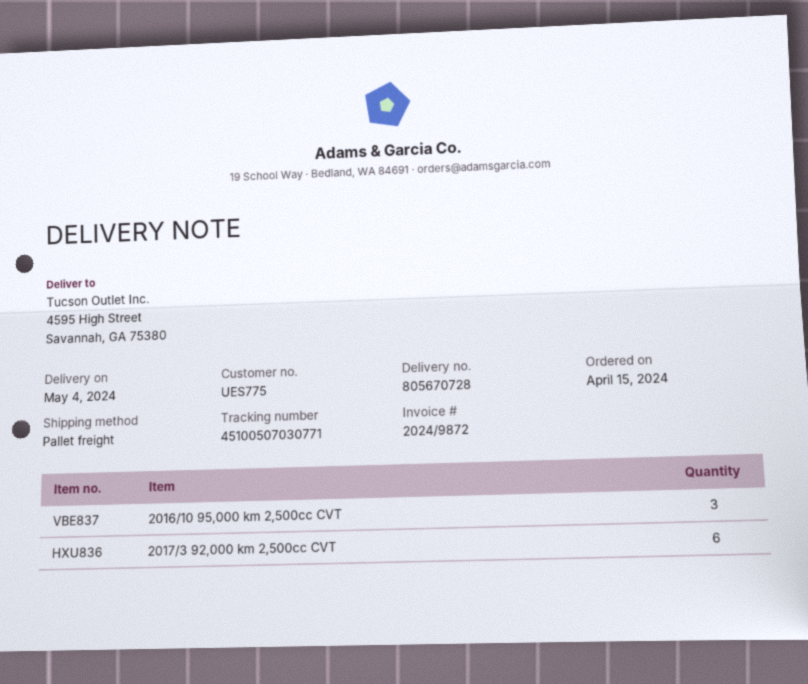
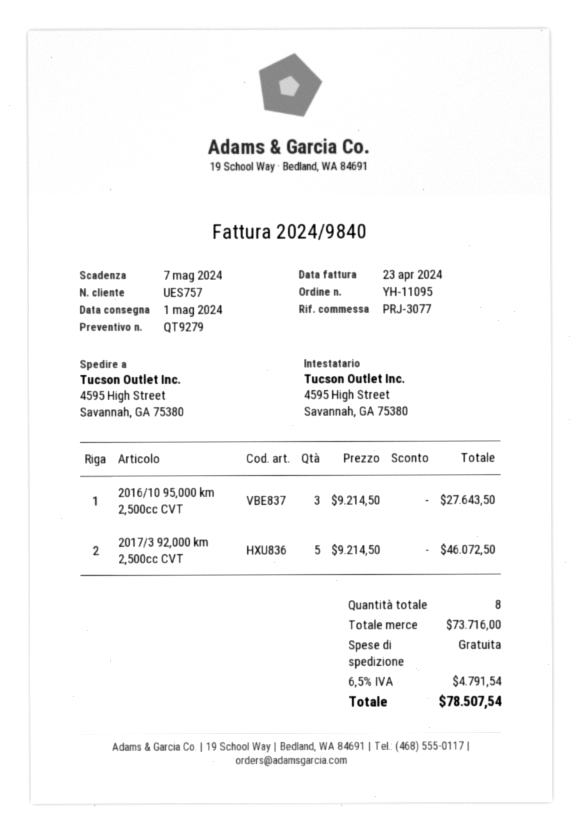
delivery date: 2024-05-04 -> 2024-05-01
invoice number: 2024/9872 -> 2024/9840
customer number: UES775 -> UES757
2017/3 92,000 km 2,500cc CVT: 6 -> 5

